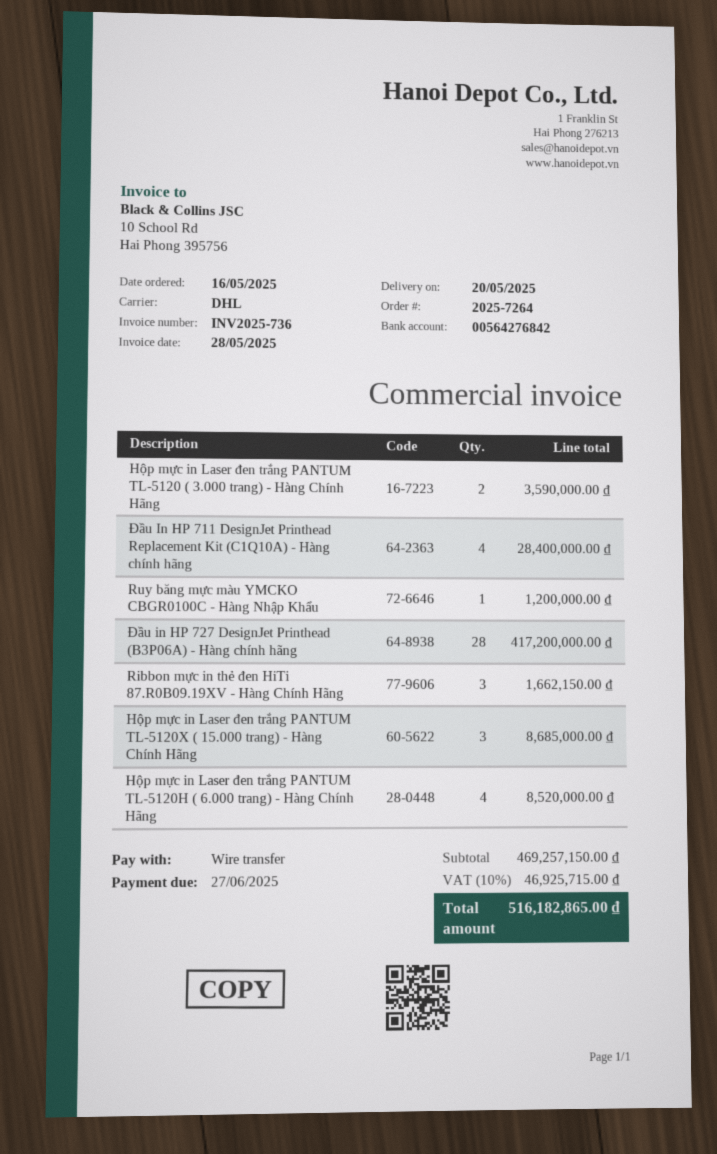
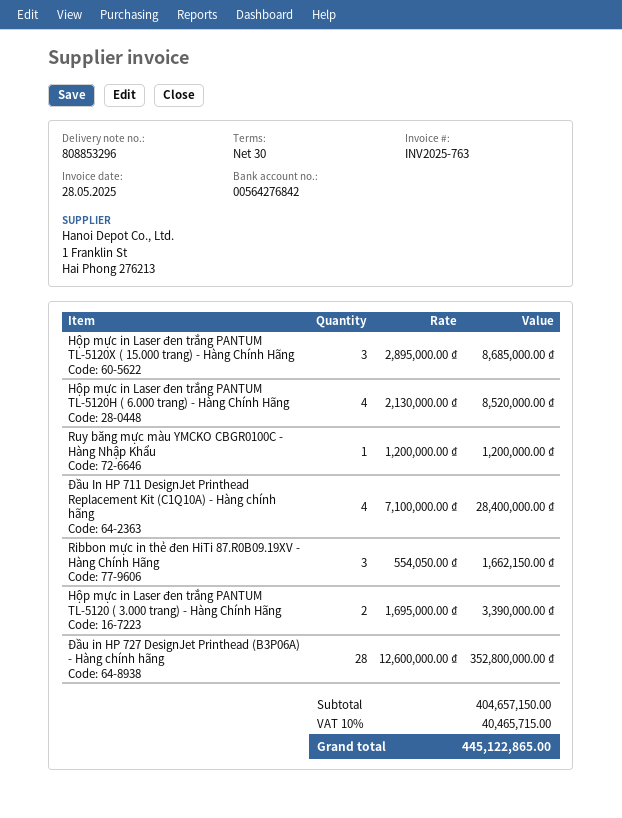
invoice number: INV2025-736 -> INV2025-763
Hộp mực in Laser đen trắng PANTUM TL-5120 ( 3.000 trang) - Hàng Chính Hãng: 2 for 3590000.00 -> 2 for 3390000.00
Đầu in HP 727 DesignJet Printhead (B3P06A) - Hàng chính hãng: 28 for 417200000.00 -> 28 for 352800000.00
subtotal: 469257150.00 -> 404657150.00
tax: 10% = 46925715.00 -> 10% = 40465715.00
total: 516182865.00 -> 445122865.00

